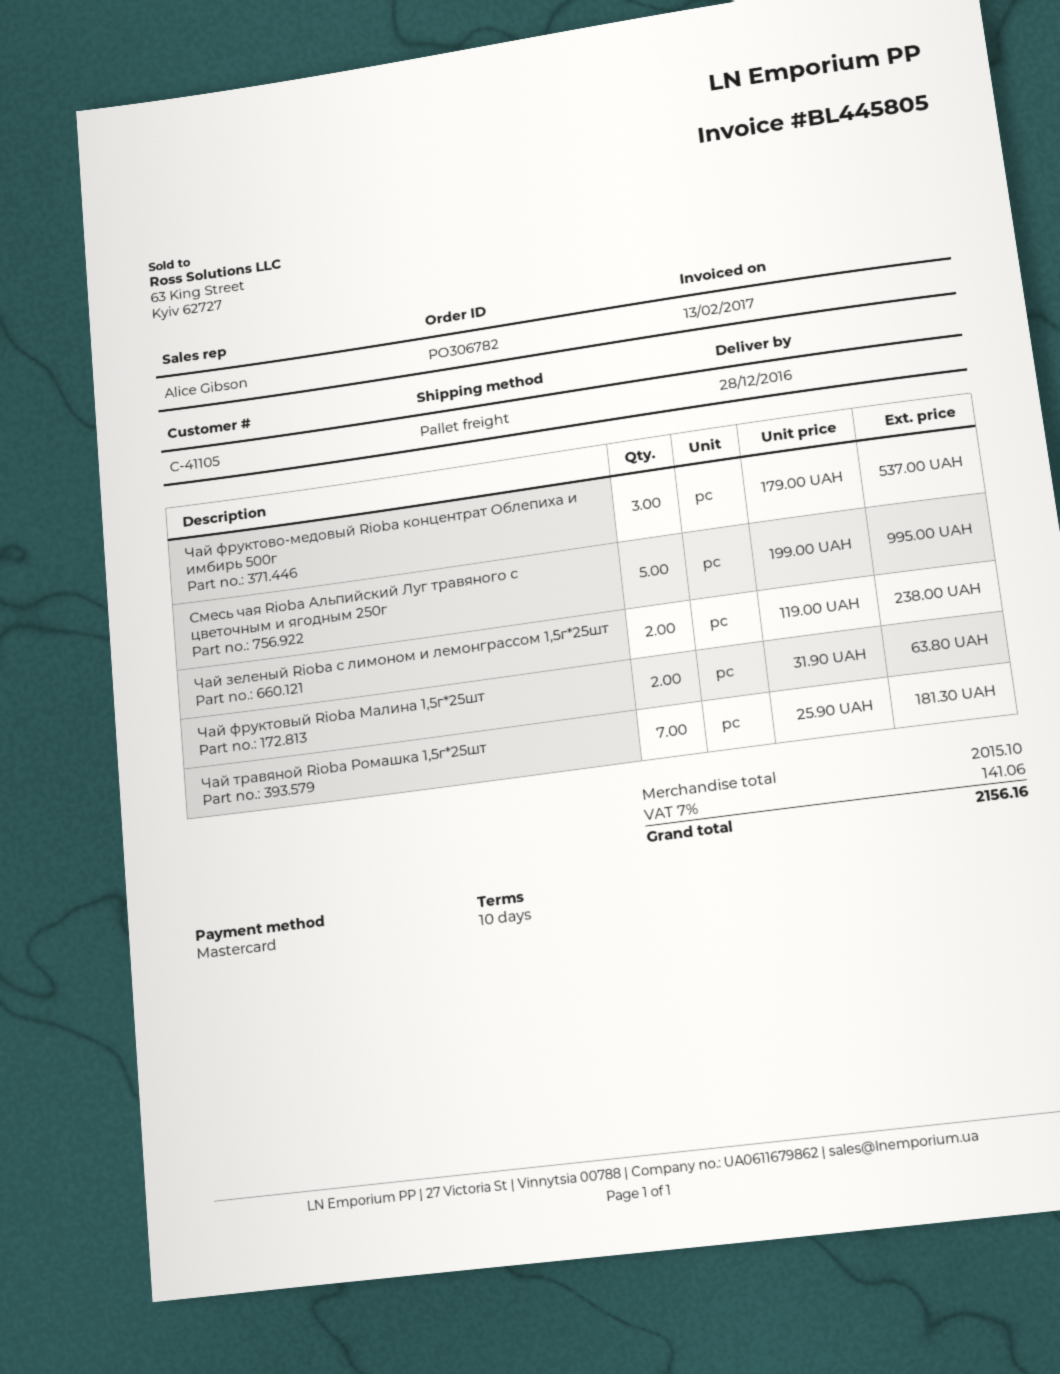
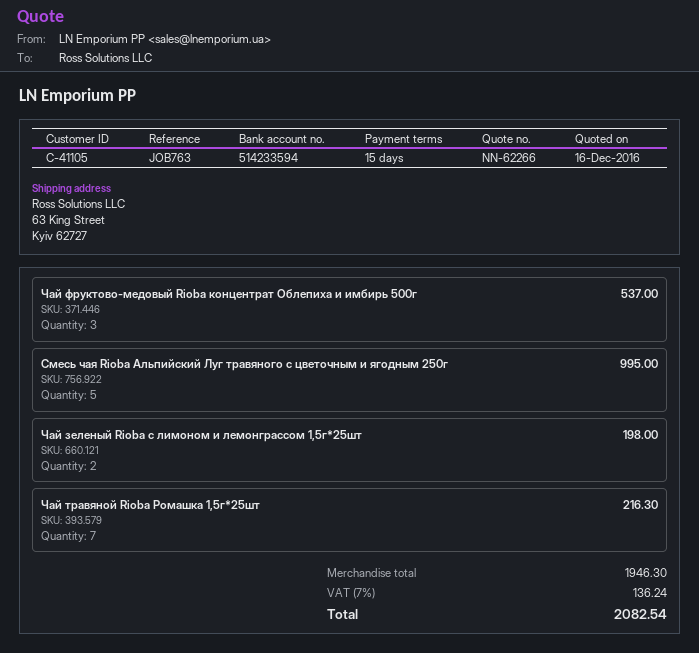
payment terms: 10 days -> 15 days
Чай зеленый Rioba с лимоном и лемонграссом 1,5г*25шт: 2 for 238.00 -> 2 for 198.00
Чай фруктовый Rioba Малина 1,5г*25шт: 2 for 63.80 -> none
Чай травяной Rioba Ромашка 1,5г*25шт: 7 for 181.30 -> 7 for 216.30
subtotal: 2015.10 -> 1946.30
tax: 7% = 141.06 -> 7% = 136.24
total: 2156.16 -> 2082.54

